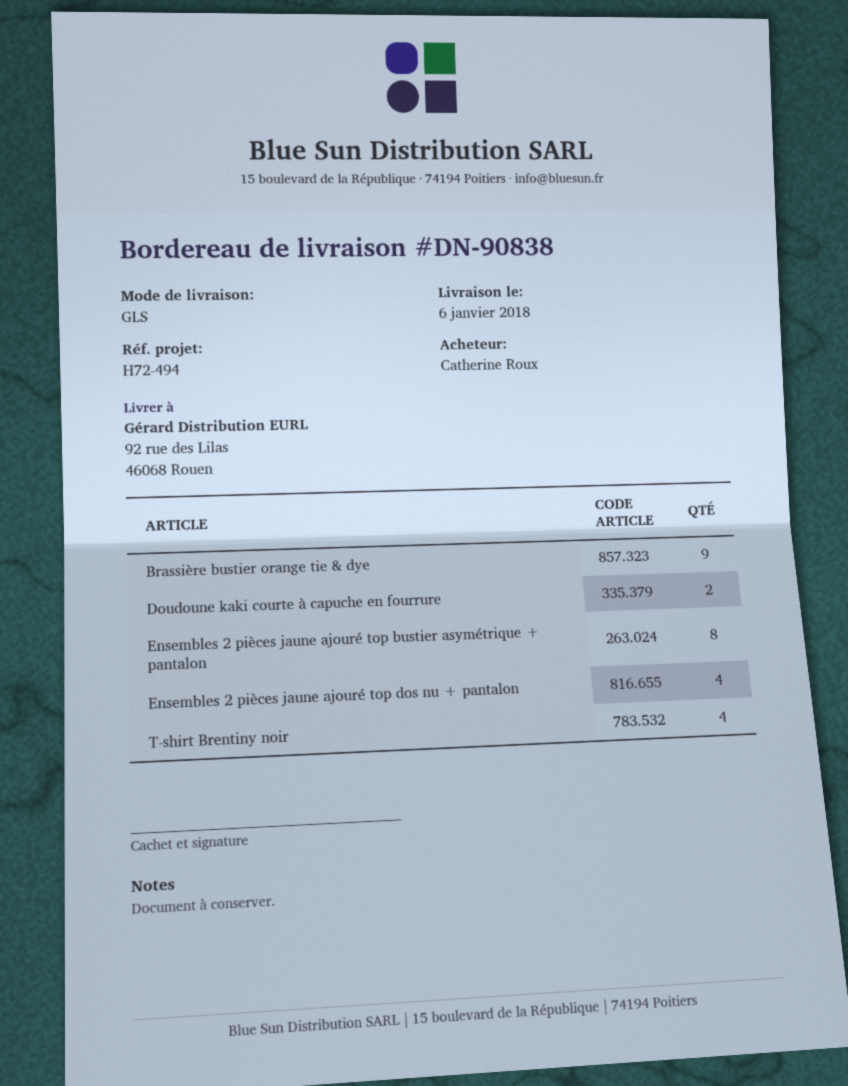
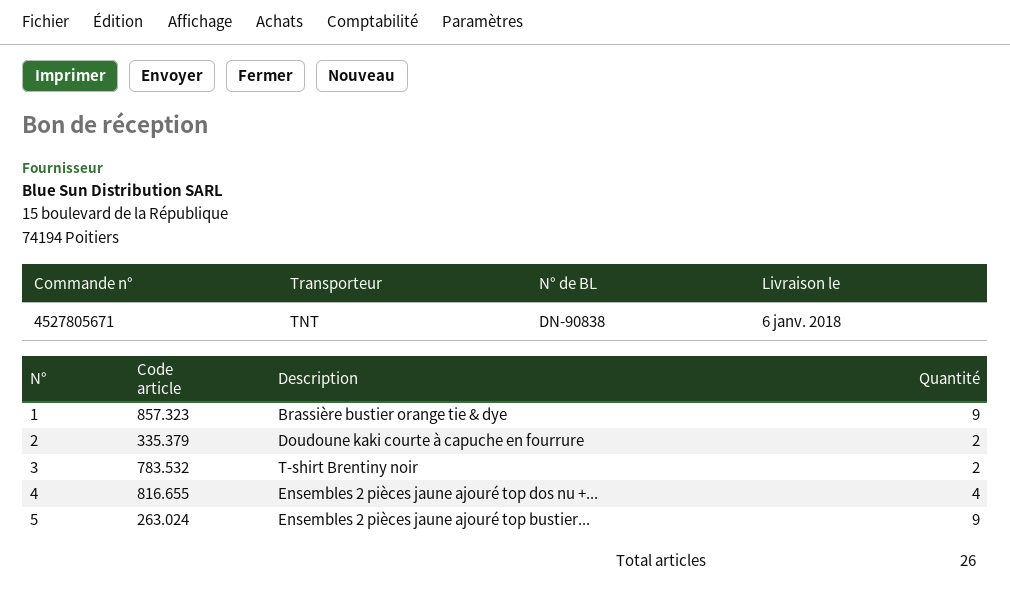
shipping method: GLS -> TNT
Ensembles 2 pièces jaune ajouré top bustier asymétrique + pantalon: 8 -> 9
T-shirt Brentiny noir: 4 -> 2

